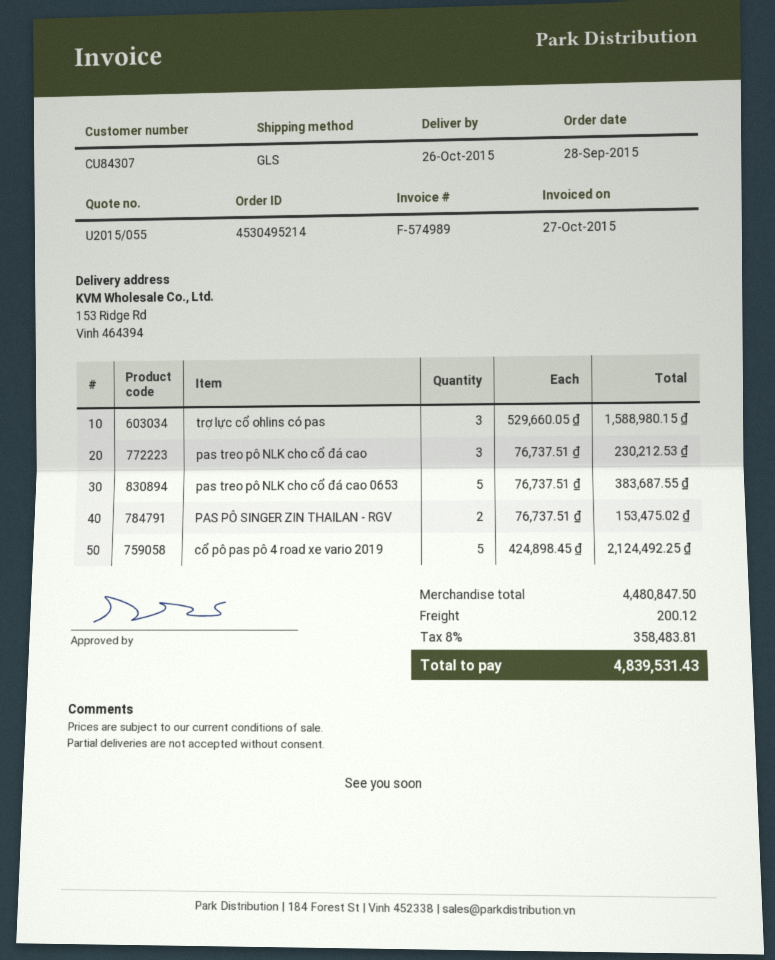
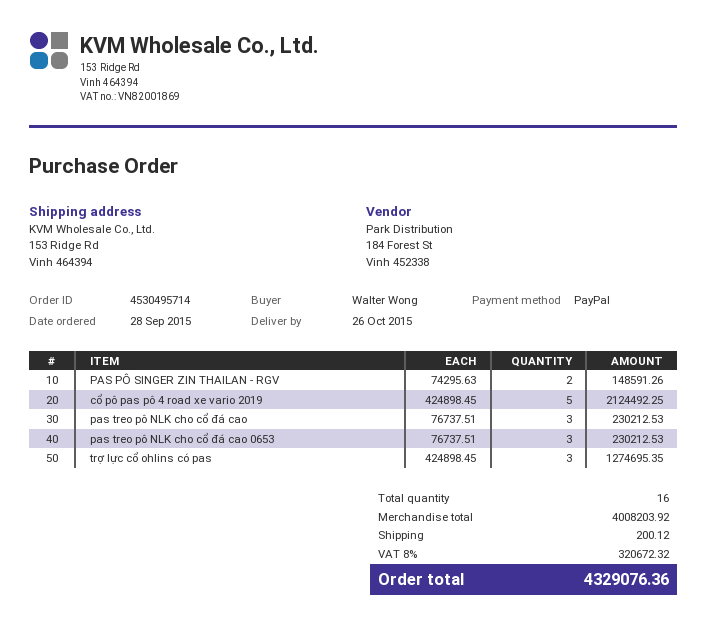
order number: 4530495214 -> 4530495714
trợ lực cổ ohlins có pas: 3 x 529660.05 = 1588980.15 -> 3 x 424898.45 = 1274695.35
pas treo pô NLK cho cổ đá cao 0653: 5 x 76737.51 = 383687.55 -> 3 x 76737.51 = 230212.53
PAS PÔ SINGER ZIN THAILAN - RGV: 2 x 76737.51 = 153475.02 -> 2 x 74295.63 = 148591.26
subtotal: 4480847.50 -> 4008203.92
tax: 8% = 358483.81 -> 8% = 320672.32
total: 4839531.43 -> 4329076.36

